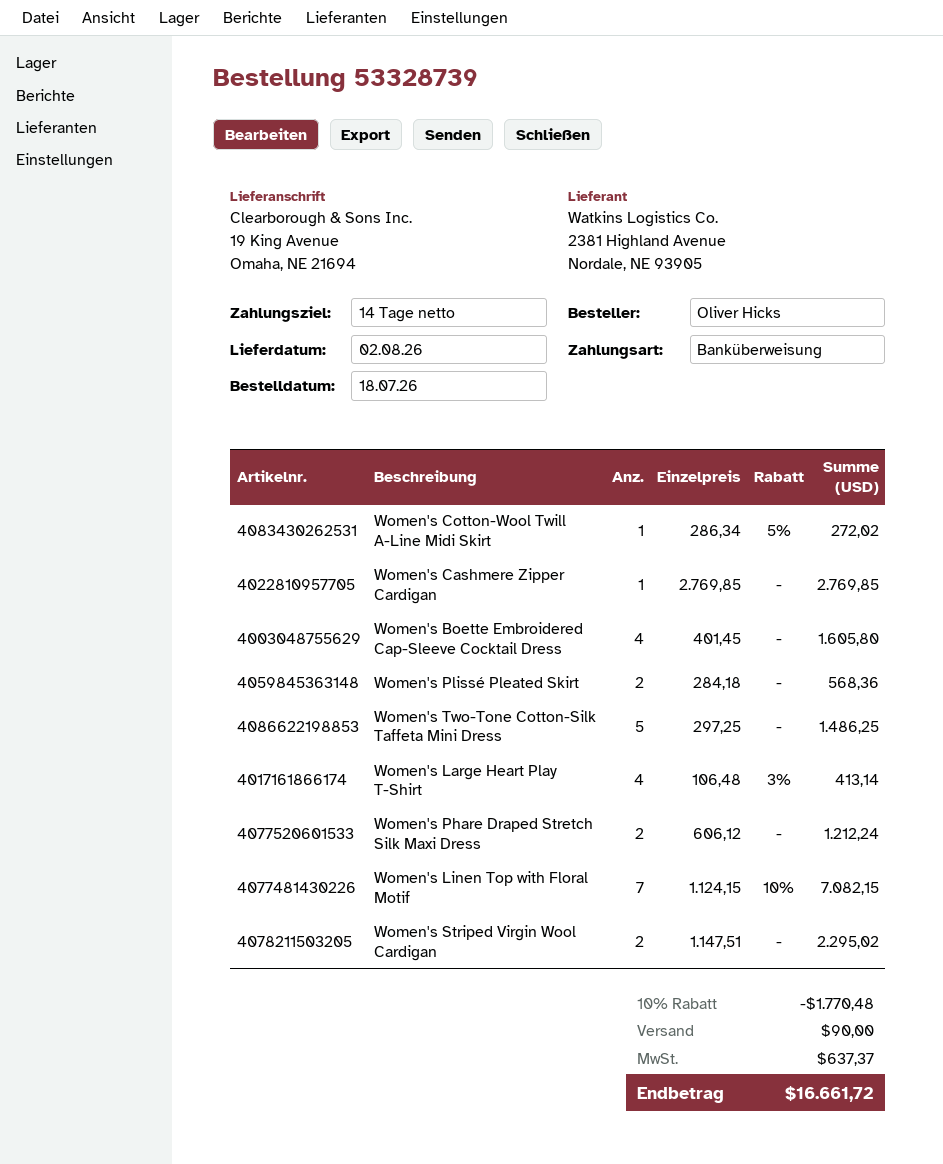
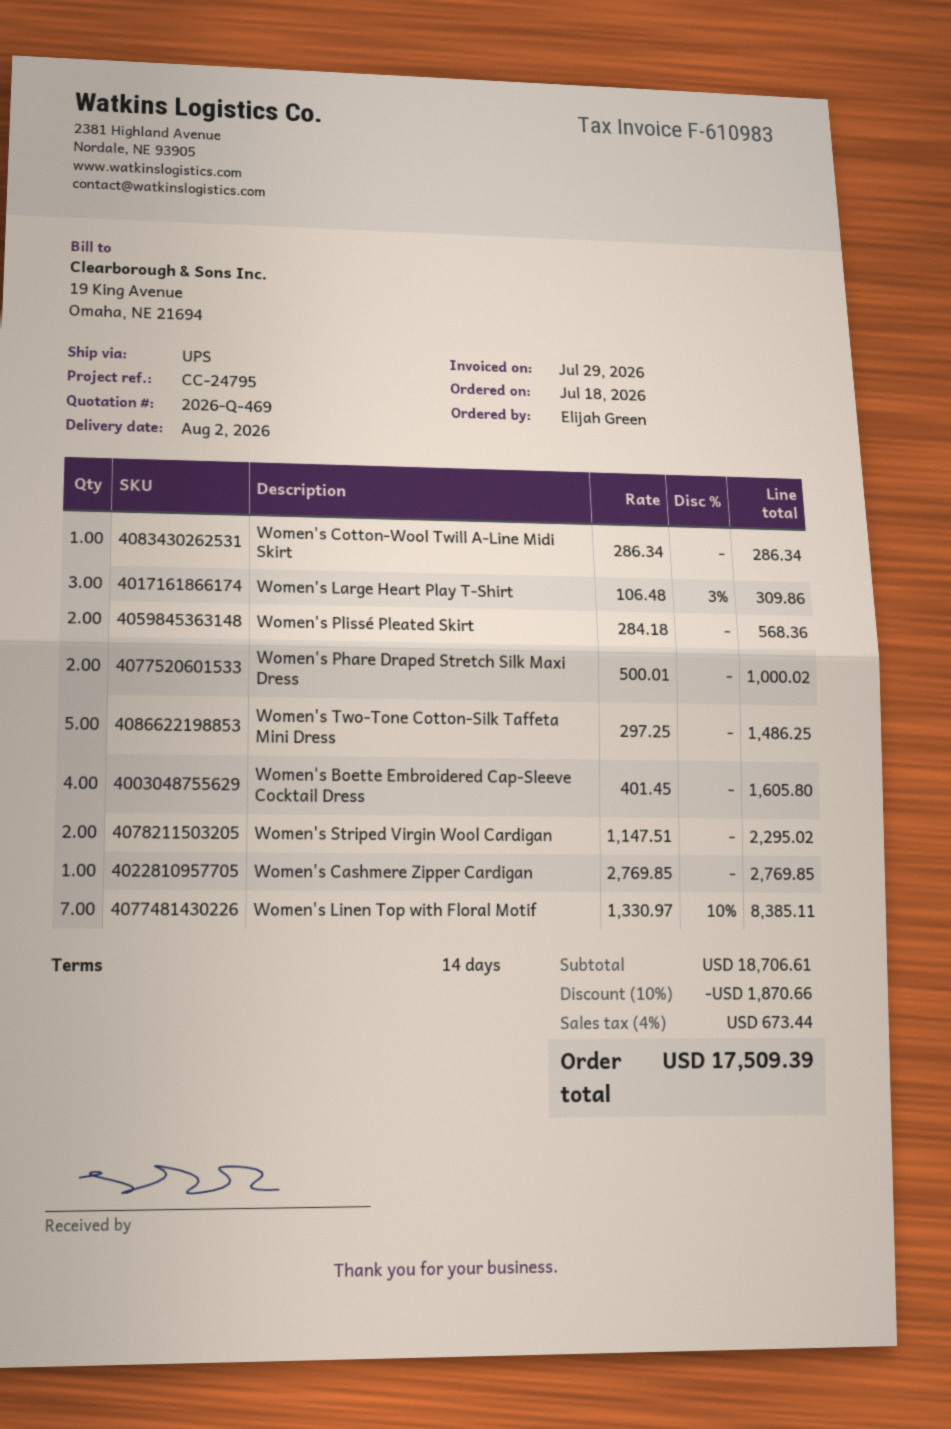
ordered by: Oliver Hicks -> Elijah Green
Women's Cotton-Wool Twill A-Line Midi Skirt: 1 x 286.34 - 5% = 272.02 -> 1 x 286.34 = 286.34
Women's Large Heart Play T-Shirt: 4 x 106.48 - 3% = 413.14 -> 3 x 106.48 - 3% = 309.86
Women's Phare Draped Stretch Silk Maxi Dress: 2 x 606.12 = 1212.24 -> 2 x 500.01 = 1000.02
Women's Linen Top with Floral Motif: 7 x 1124.15 - 10% = 7082.15 -> 7 x 1330.97 - 10% = 8385.11
discount: 10% = 1770.48 -> 10% = 1870.66
shipping: 90.00 -> none
tax: 637.37 -> 673.44
total: 16661.72 -> 17509.39

